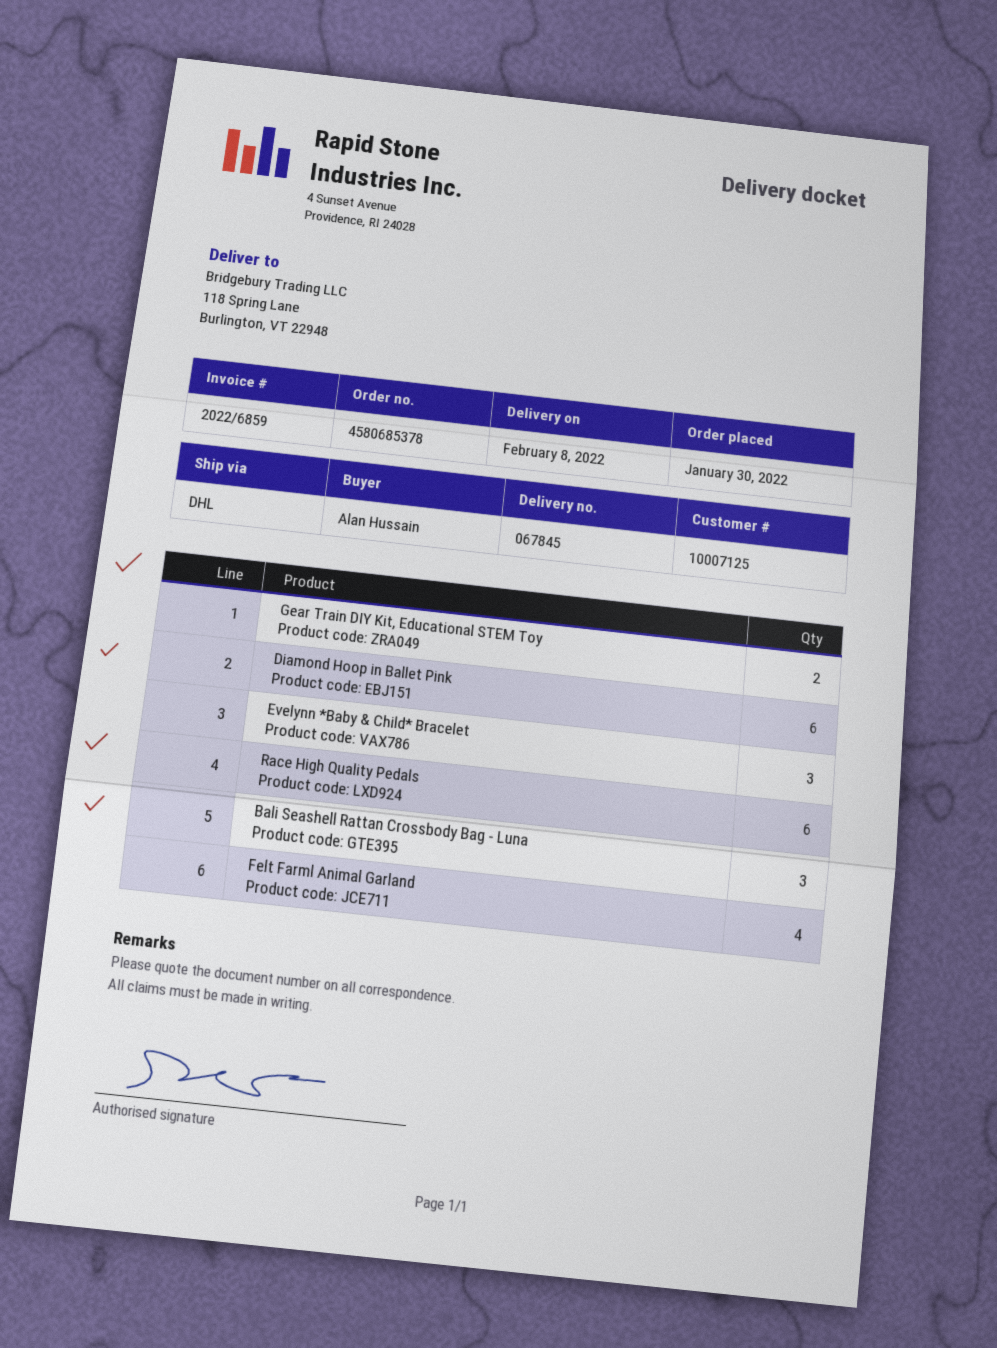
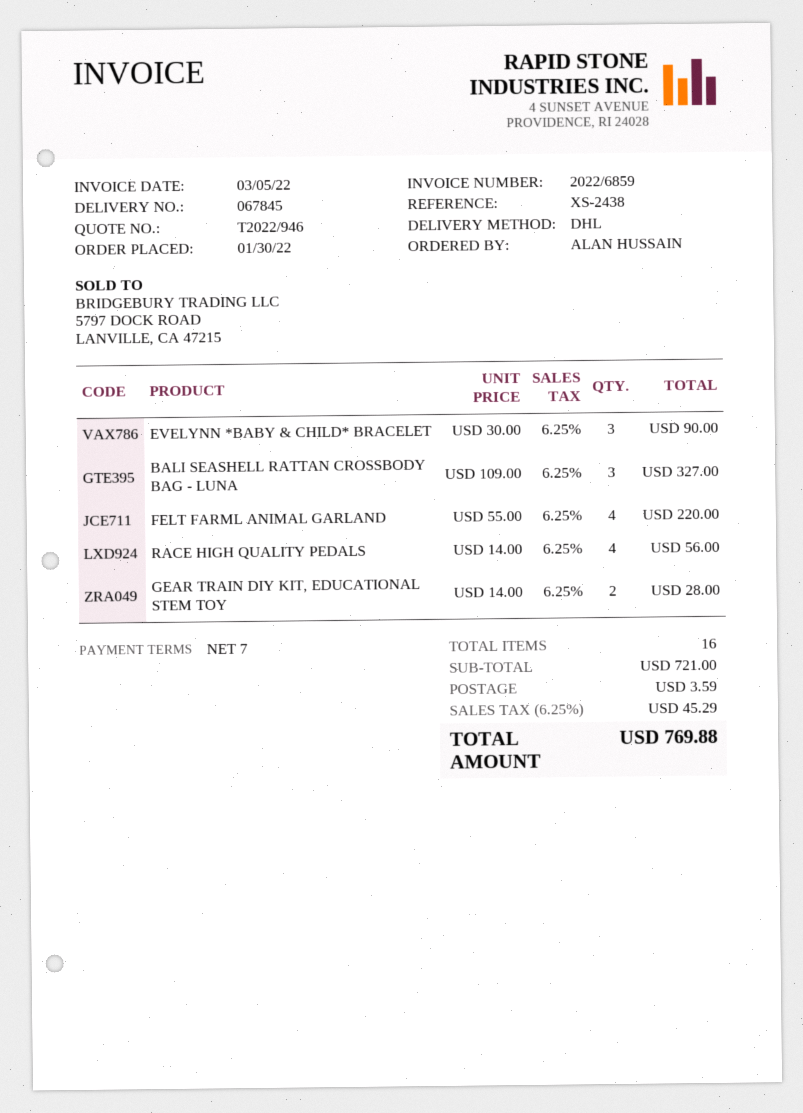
Diamond Hoop in Ballet Pink: 6 -> none
Race High Quality Pedals: 6 -> 4

